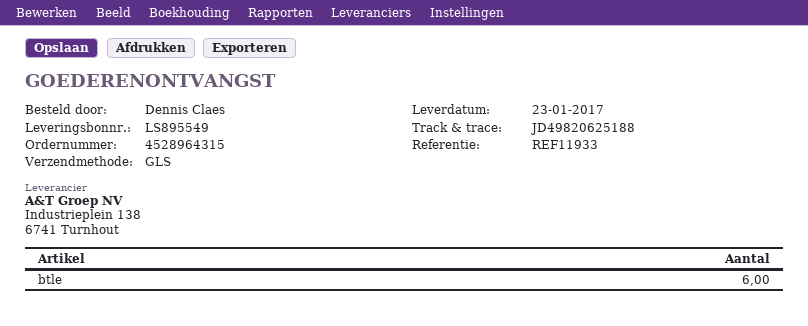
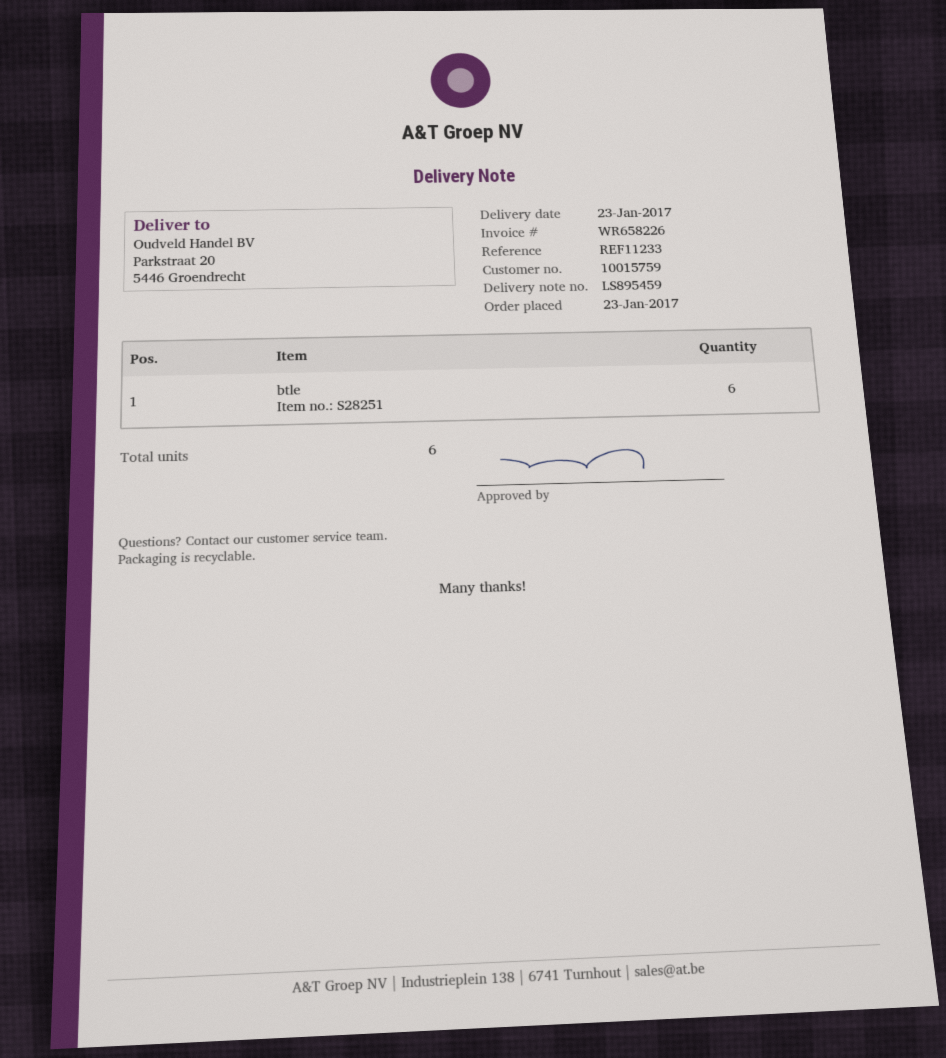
delivery note number: LS895549 -> LS895459
reference: REF11933 -> REF11233

